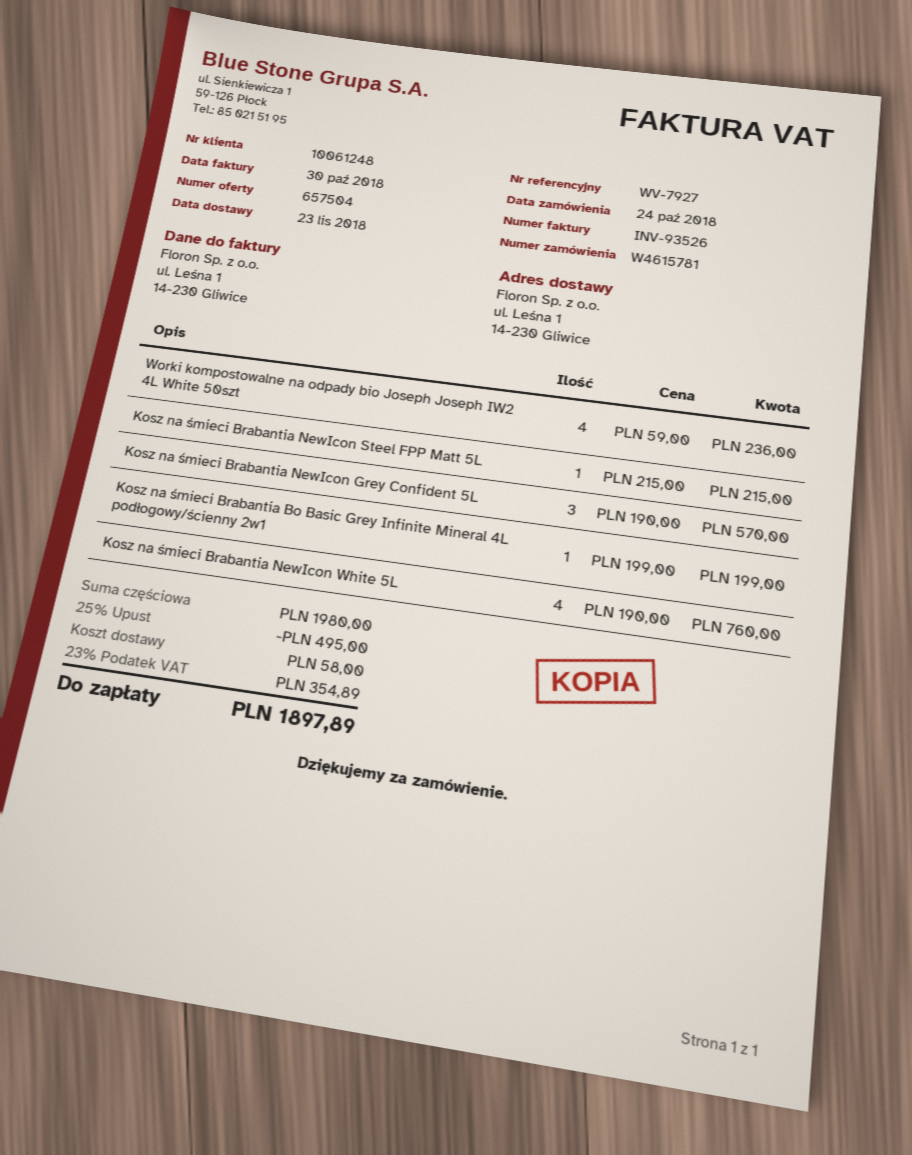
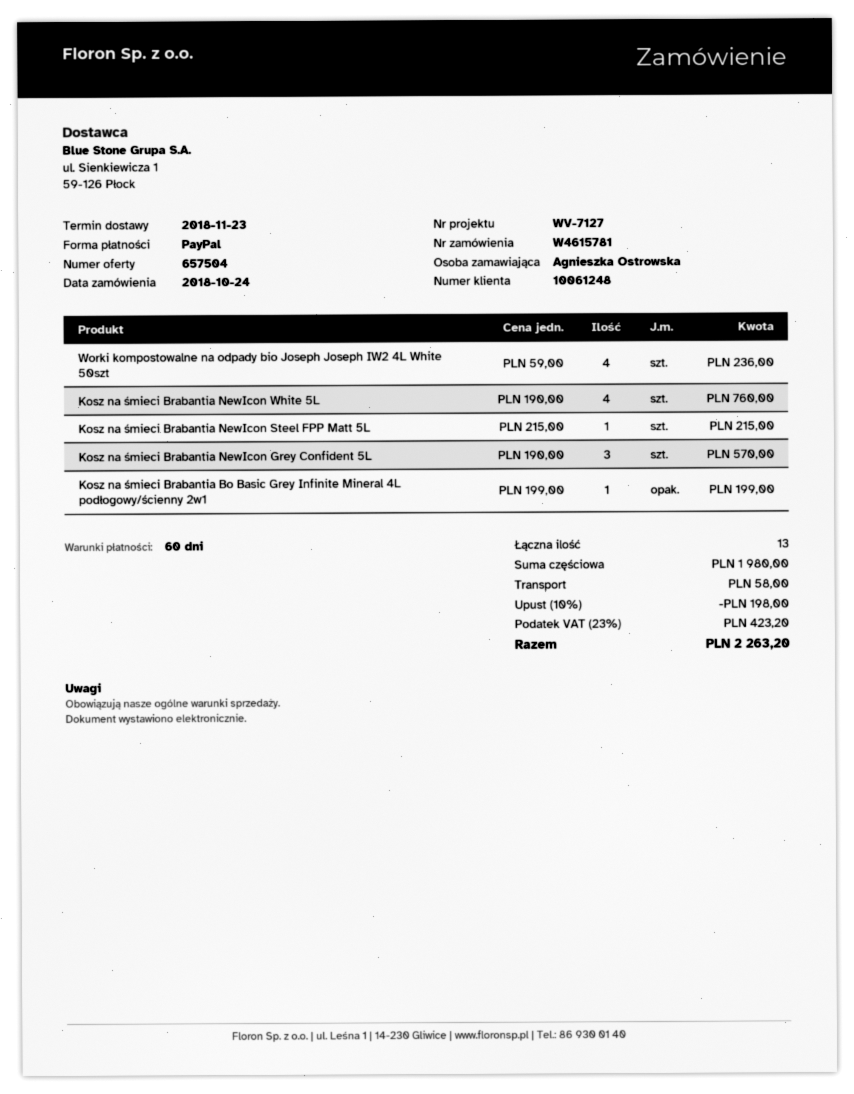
reference: WV-7927 -> WV-7127
discount: 25% = 495.00 -> 10% = 198.00
tax: 23% = 354.89 -> 23% = 423.20
total: 1897.89 -> 2263.20

